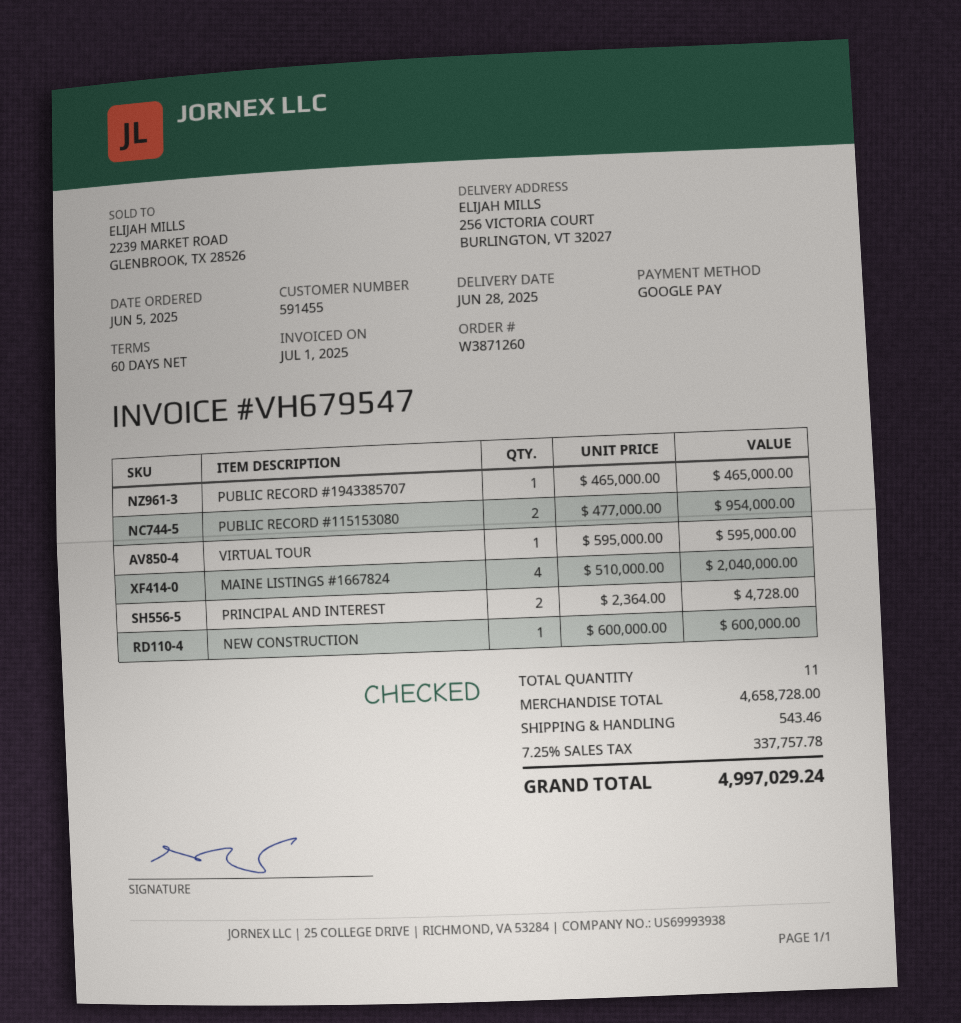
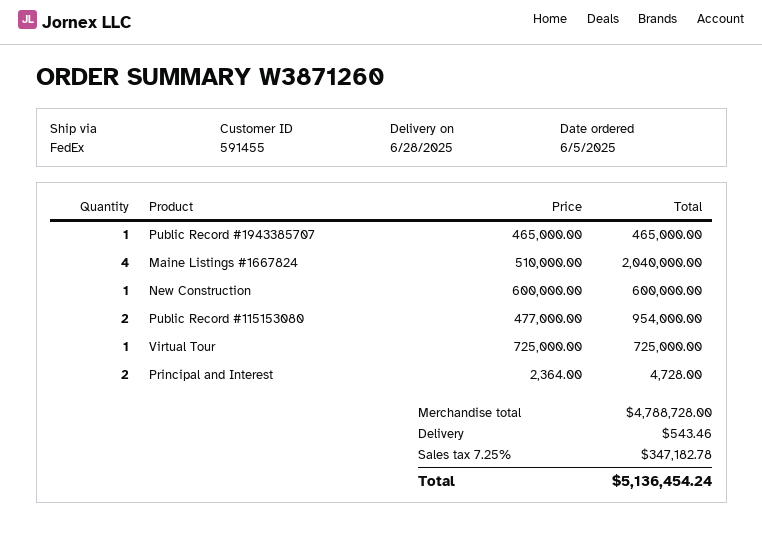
VIRTUAL TOUR: 1 x 595000.00 = 595000.00 -> 1 x 725000.00 = 725000.00
subtotal: 4658728.00 -> 4788728.00
tax: 7.25% = 337757.78 -> 7.25% = 347182.78
total: 4997029.24 -> 5136454.24

